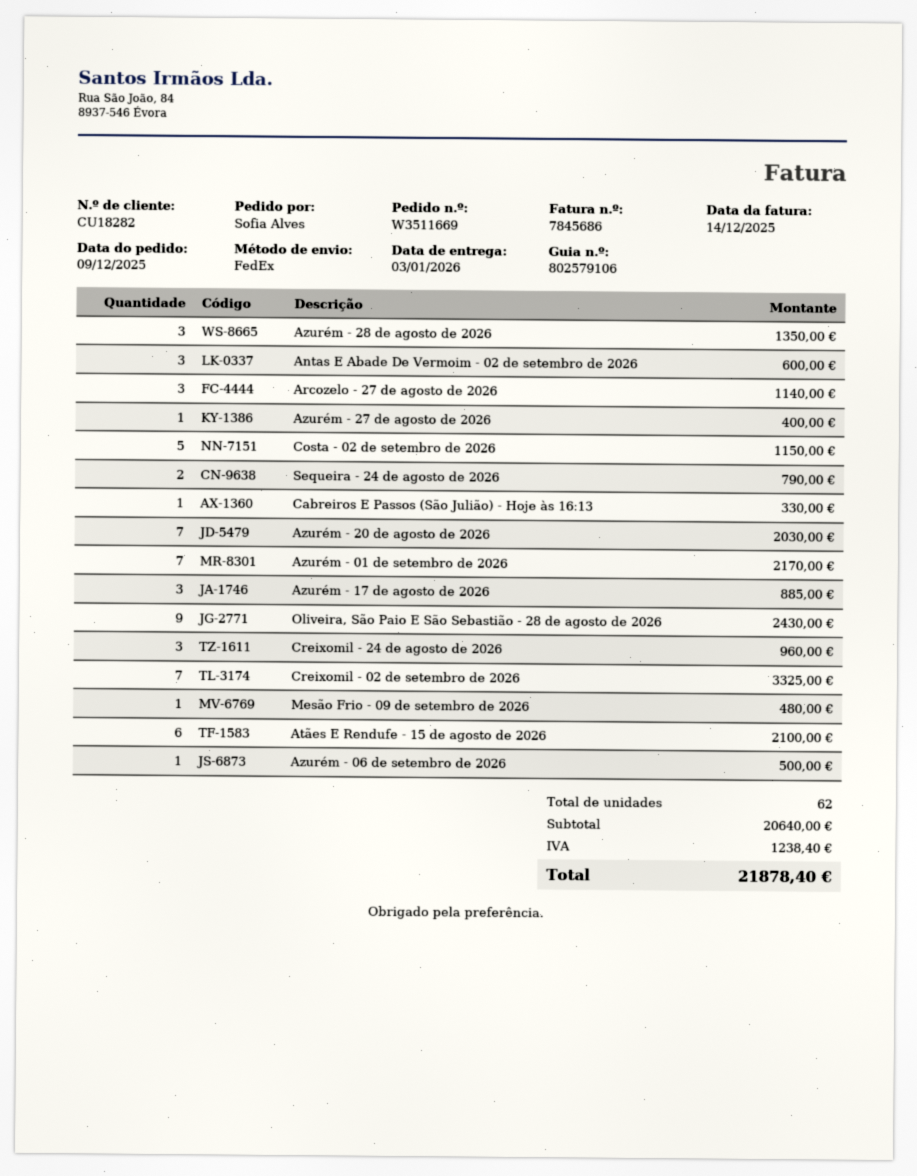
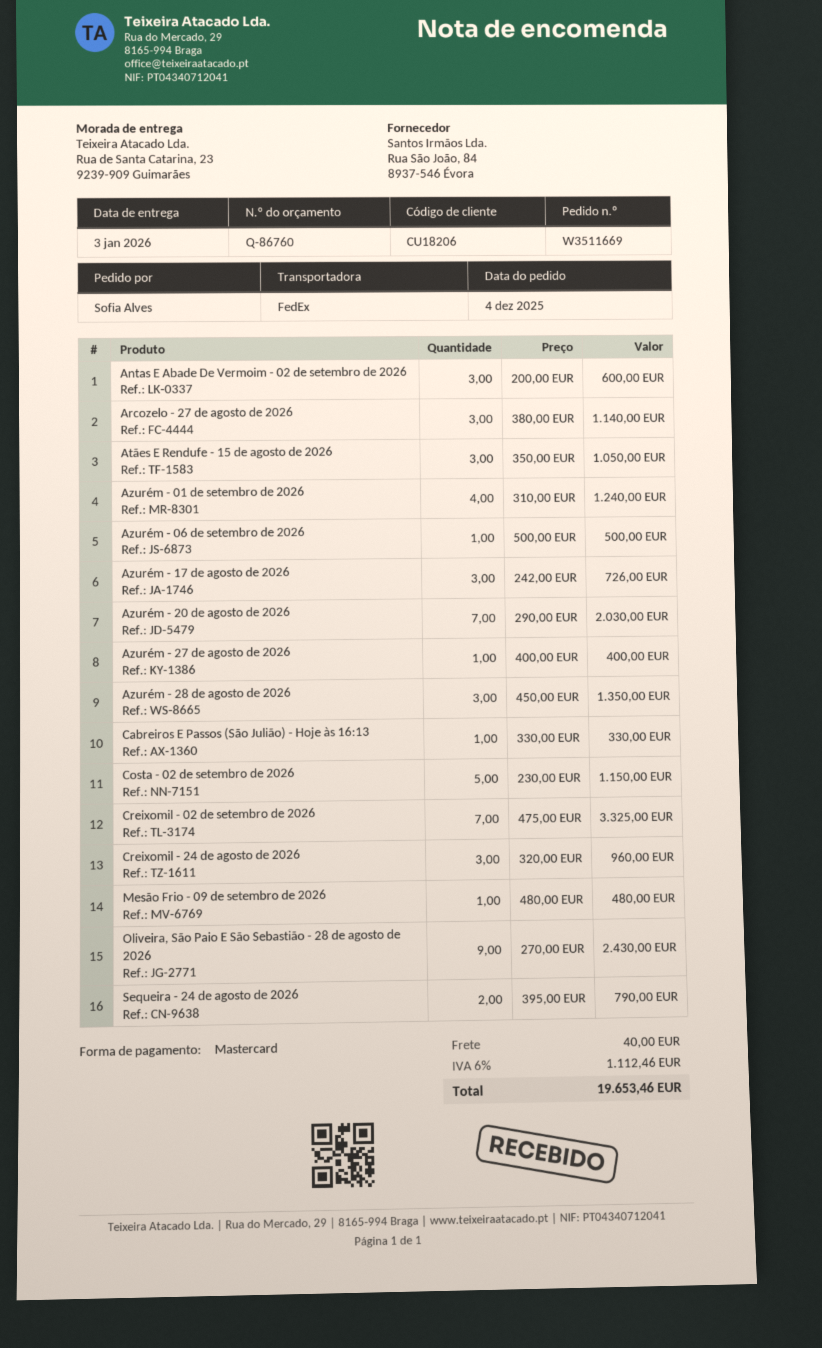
order date: 2025-12-09 -> 2025-12-04
customer number: CU18282 -> CU18206
Azurém - 01 de setembro de 2026: 7 for 2170.00 -> 4 for 1240.00
Azurém - 17 de agosto de 2026: 3 for 885.00 -> 3 for 726.00
Atães E Rendufe - 15 de agosto de 2026: 6 for 2100.00 -> 3 for 1050.00
shipping: none -> 40.00
tax: 1238.40 -> 1112.46
total: 21878.40 -> 19653.46

